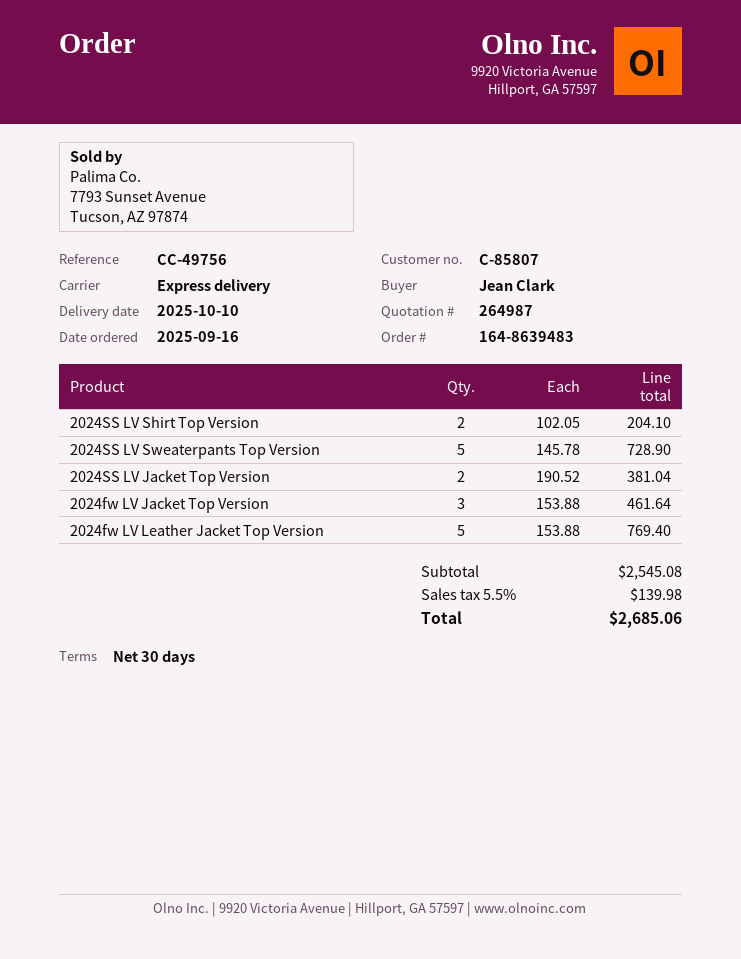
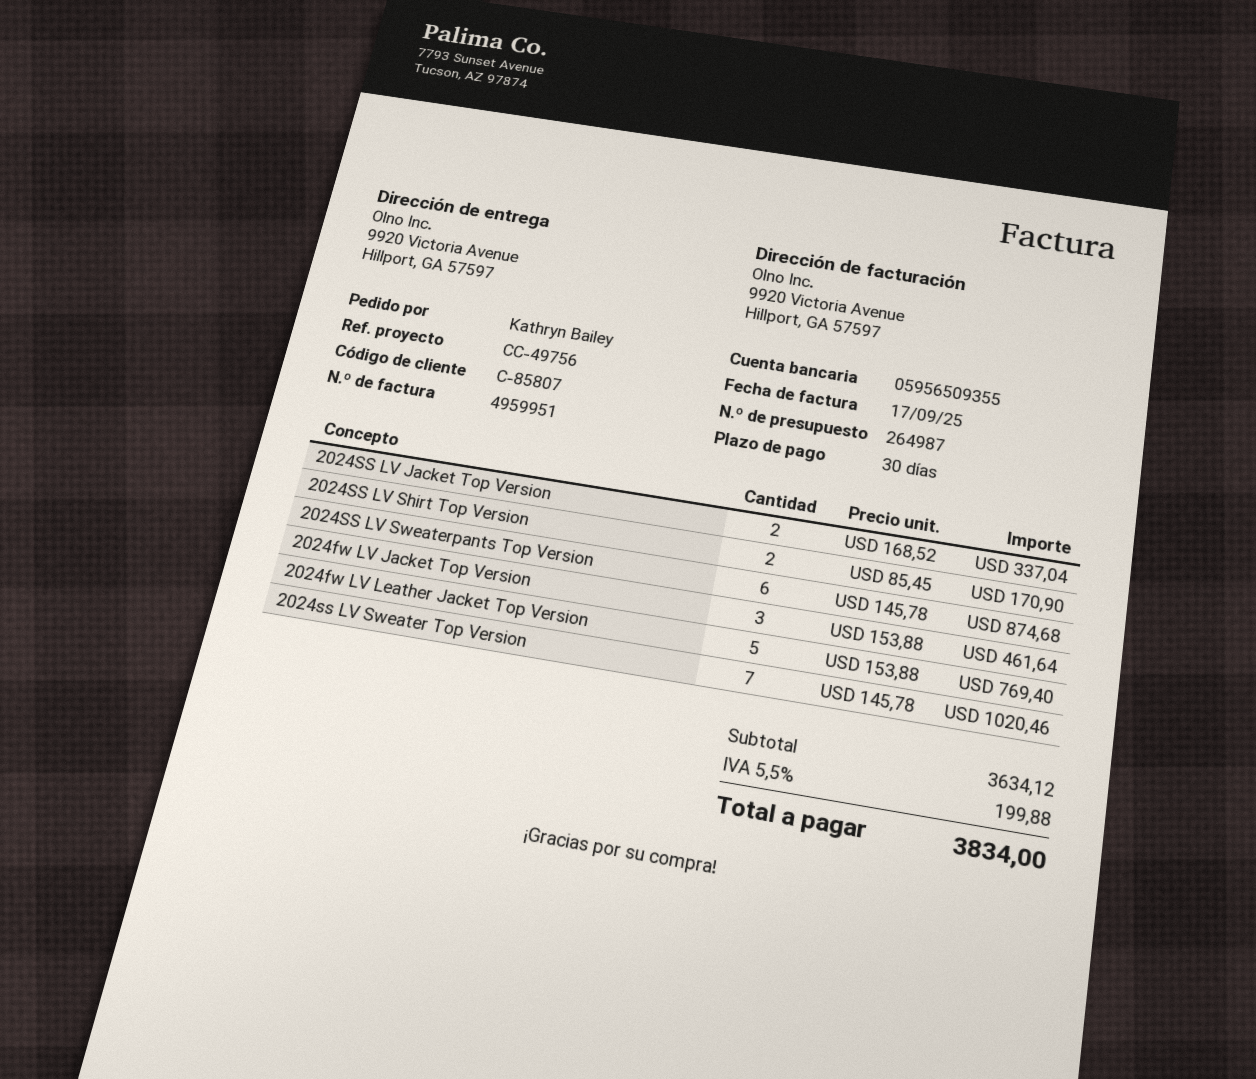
ordered by: Jean Clark -> Kathryn Bailey
2024SS LV Shirt Top Version: 2 x 102.05 = 204.10 -> 2 x 85.45 = 170.90
2024SS LV Sweaterpants Top Version: 5 x 145.78 = 728.90 -> 6 x 145.78 = 874.68
2024SS LV Jacket Top Version: 2 x 190.52 = 381.04 -> 2 x 168.52 = 337.04
2024ss LV Sweater Top Version: none -> 7 x 145.78 = 1020.46
subtotal: 2545.08 -> 3634.12
tax: 5.5% = 139.98 -> 5.5% = 199.88
total: 2685.06 -> 3834.00

